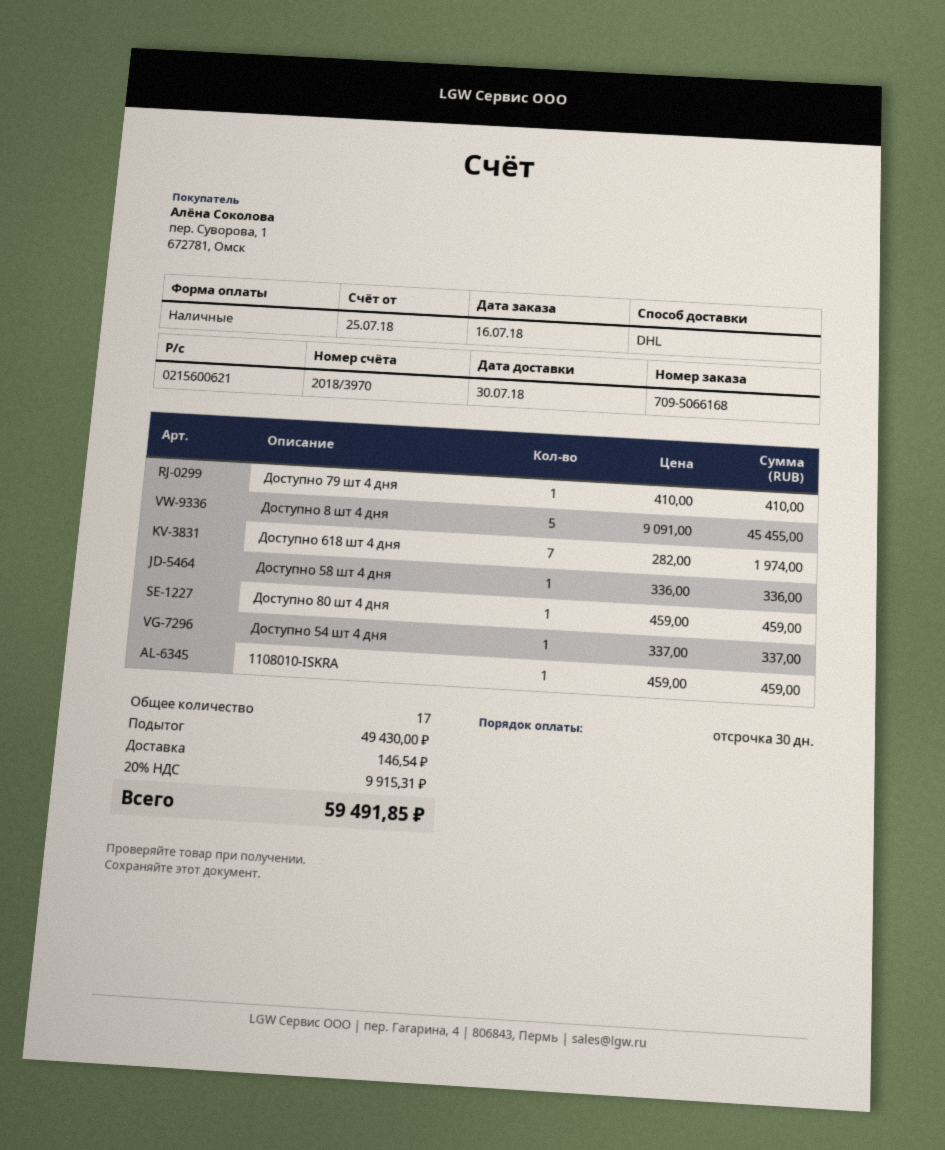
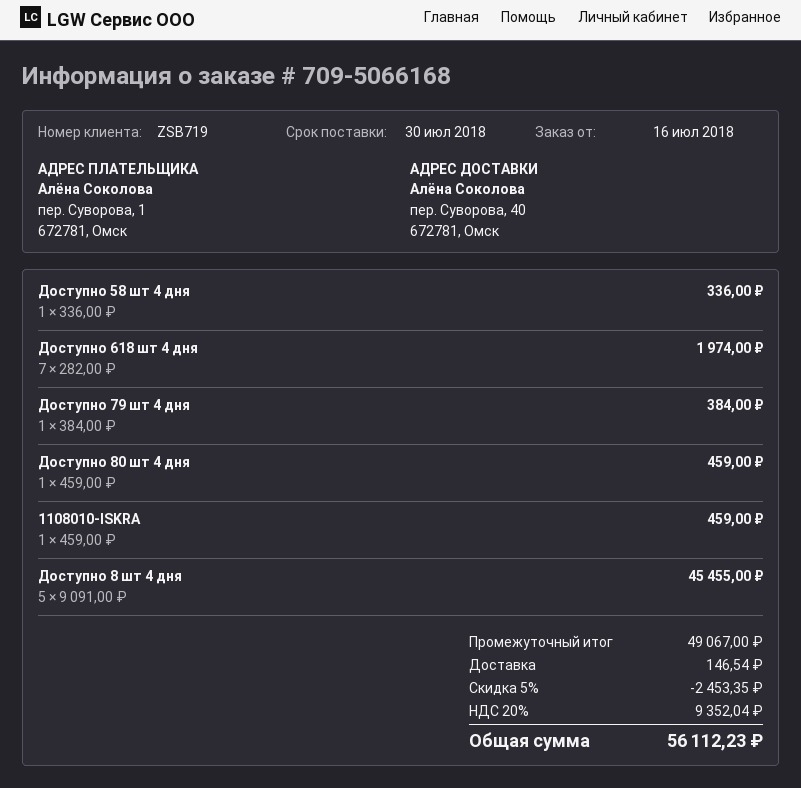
Доступно 79 шт 4 дня: 1 x 410.00 = 410.00 -> 1 x 384.00 = 384.00
Доступно 54 шт 4 дня: 1 x 337.00 = 337.00 -> none
subtotal: 49430.00 -> 49067.00
discount: none -> 5% = 2453.35
tax: 20% = 9915.31 -> 20% = 9352.04
total: 59491.85 -> 56112.23

